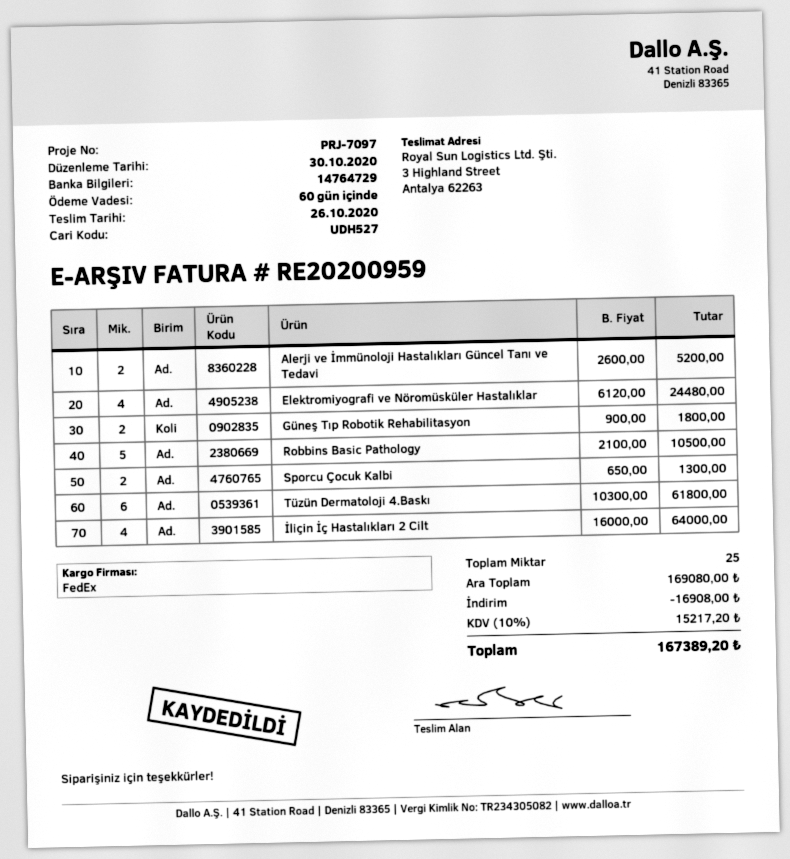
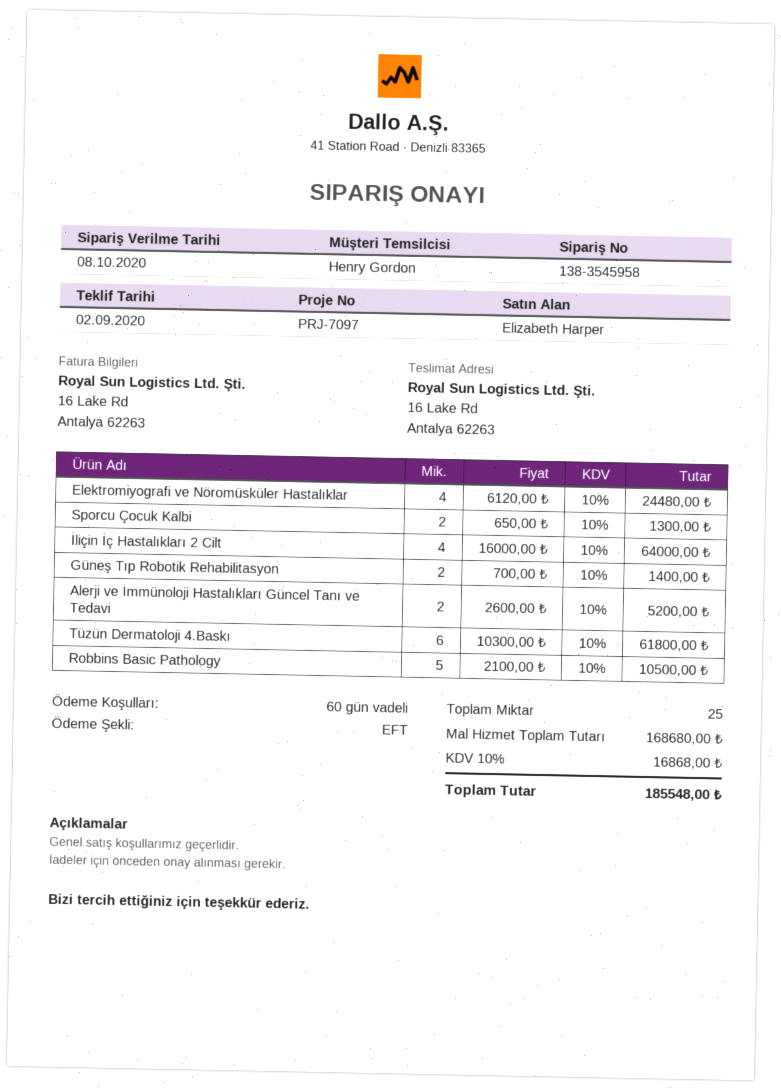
ship to: 3 Highland Street, Antalya 62263 -> 16 Lake Rd, Antalya 62263
Güneş Tıp Robotik Rehabilitasyon: 2 x 900.00 = 1800.00 -> 2 x 700.00 = 1400.00
subtotal: 169080.00 -> 168680.00
discount: 16908.00 -> none
tax: 10% = 15217.20 -> 10% = 16868.00
total: 167389.20 -> 185548.00

